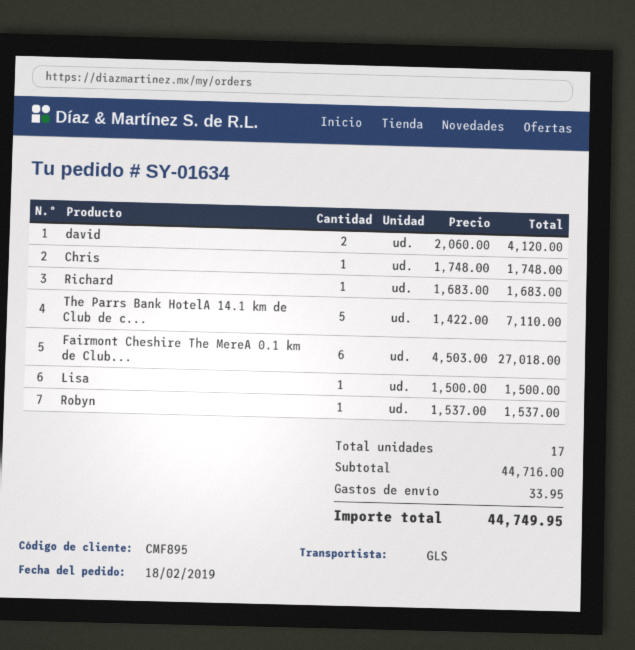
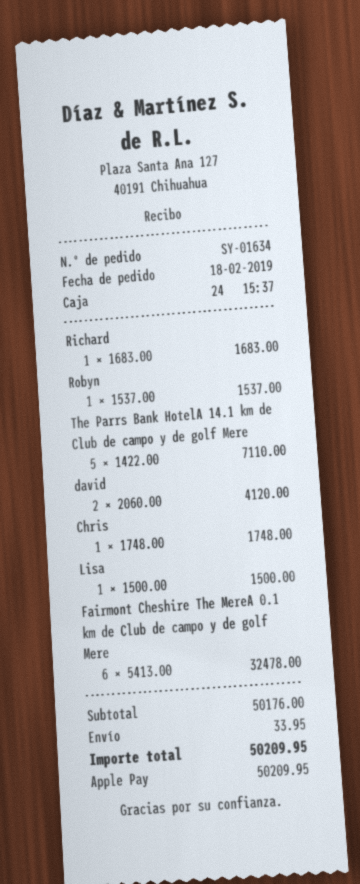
Fairmont Cheshire The MereA 0.1 km de Club...: 6 x 4503.00 = 27018.00 -> 6 x 5413.00 = 32478.00
subtotal: 44716.00 -> 50176.00
total: 44749.95 -> 50209.95

